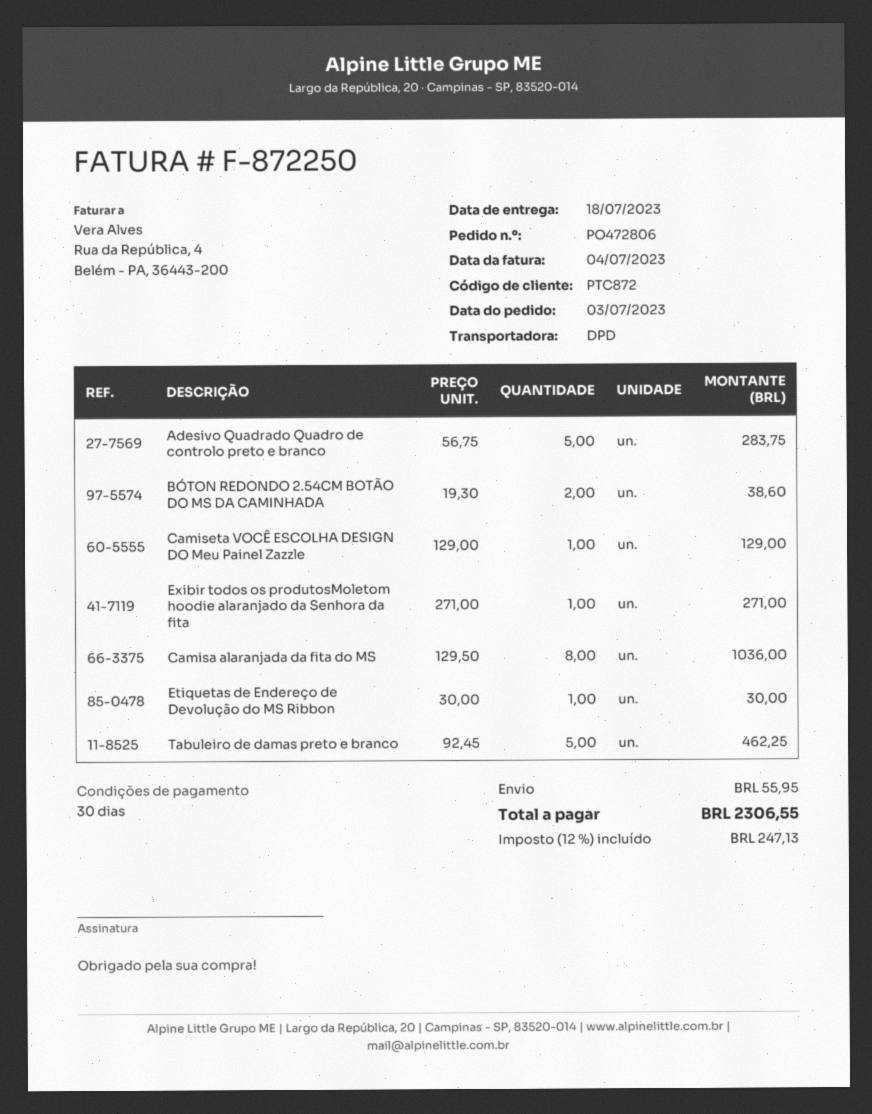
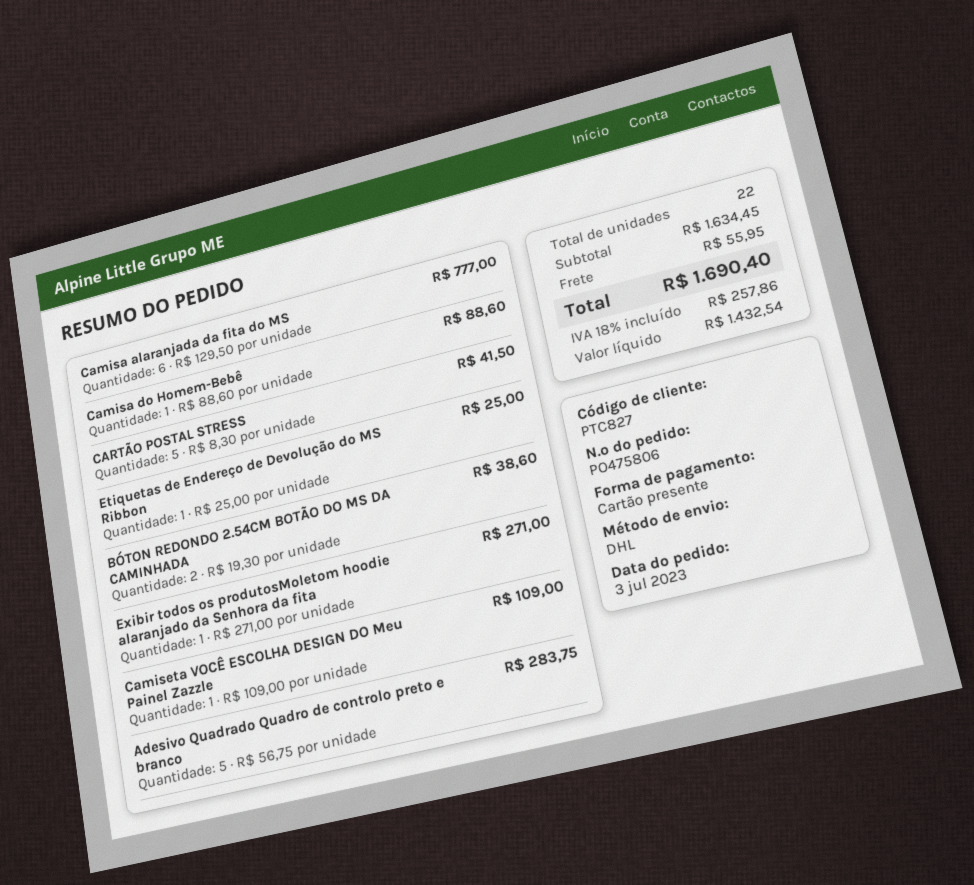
order number: PO472806 -> PO475806
customer number: PTC872 -> PTC827
shipping method: DPD -> DHL
Camiseta VOCÊ ESCOLHA DESIGN DO Meu Painel Zazzle: 1 x 129.00 = 129.00 -> 1 x 109.00 = 109.00
Camisa alaranjada da fita do MS: 8 x 129.50 = 1036.00 -> 6 x 129.50 = 777.00
Etiquetas de Endereço de Devolução do MS Ribbon: 1 x 30.00 = 30.00 -> 1 x 25.00 = 25.00
Tabuleiro de damas preto e branco: 5 x 92.45 = 462.25 -> none
Camisa do Homem-Bebê: none -> 1 x 88.60 = 88.60
CARTÃO POSTAL STRESS: none -> 5 x 8.30 = 41.50
tax: 12% = 247.13 -> 18% = 257.86
total: 2306.55 -> 1690.40

